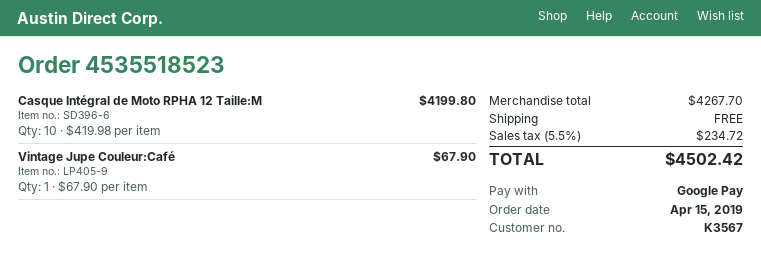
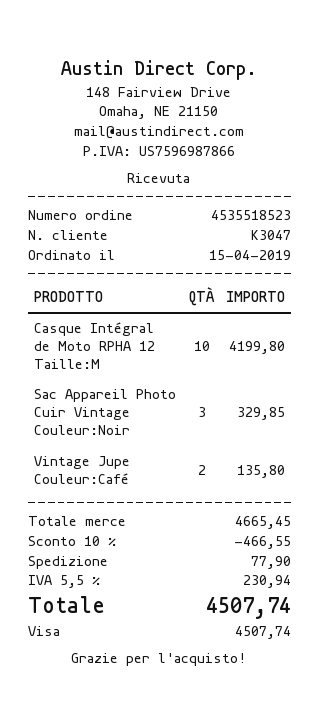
customer number: K3567 -> K3047
payment method: Google Pay -> Visa
Vintage Jupe Couleur:Café: 1 for 67.90 -> 2 for 135.80
Sac Appareil Photo Cuir Vintage Couleur:Noir: none -> 3 for 329.85
subtotal: 4267.70 -> 4665.45
discount: none -> 10% = 466.55
shipping: 0.00 -> 77.90
tax: 5.5% = 234.72 -> 5.5% = 230.94
total: 4502.42 -> 4507.74

